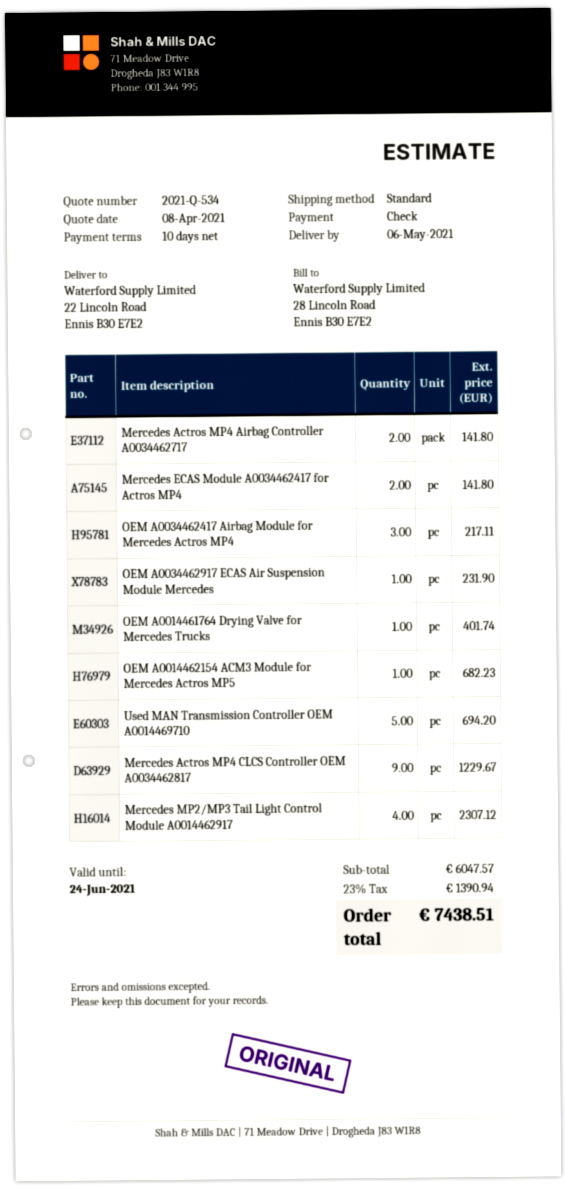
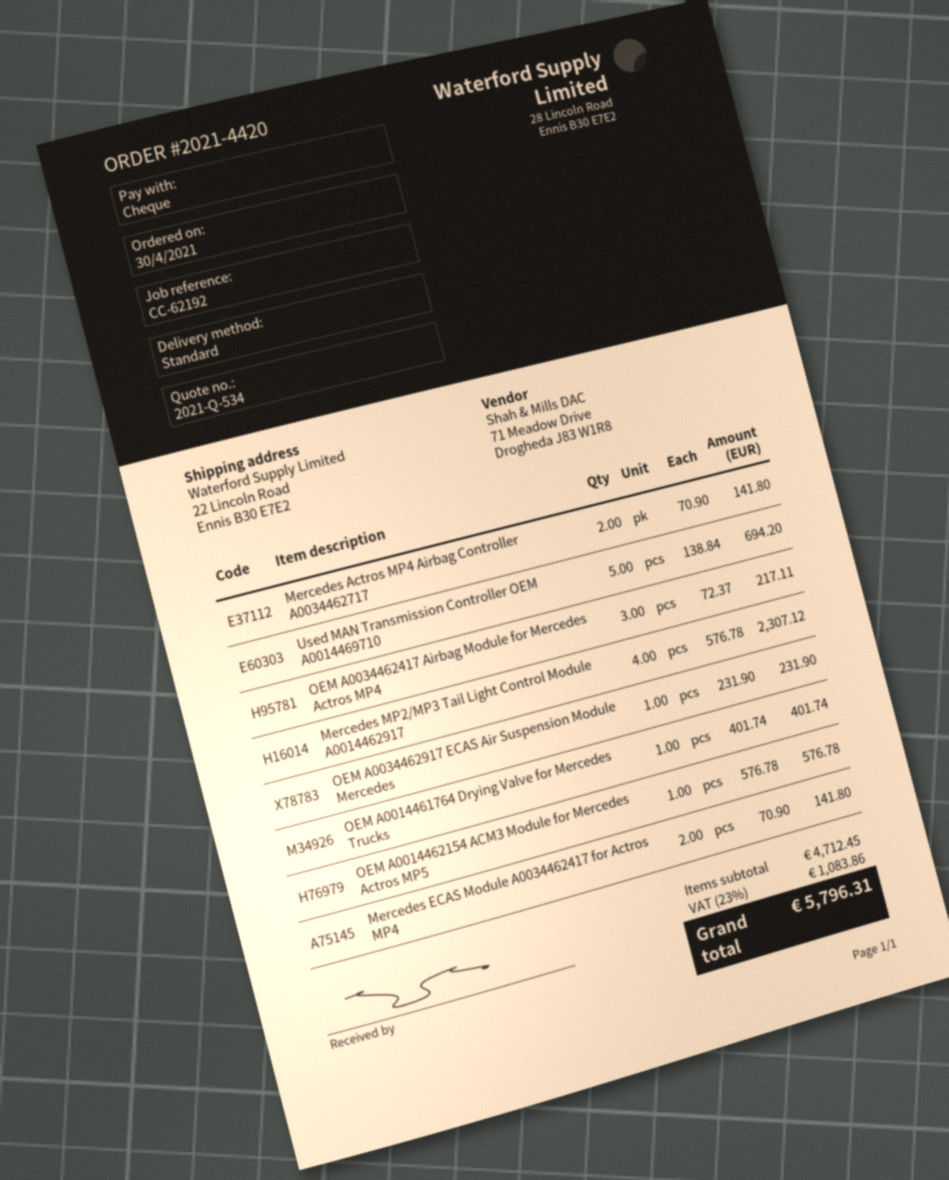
OEM A0014462154 ACM3 Module for Mercedes Actros MP5: 1 for 682.23 -> 1 for 576.78
Mercedes Actros MP4 CLCS Controller OEM A0034462817: 9 for 1229.67 -> none
subtotal: 6047.57 -> 4712.45
tax: 23% = 1390.94 -> 23% = 1083.86
total: 7438.51 -> 5796.31

